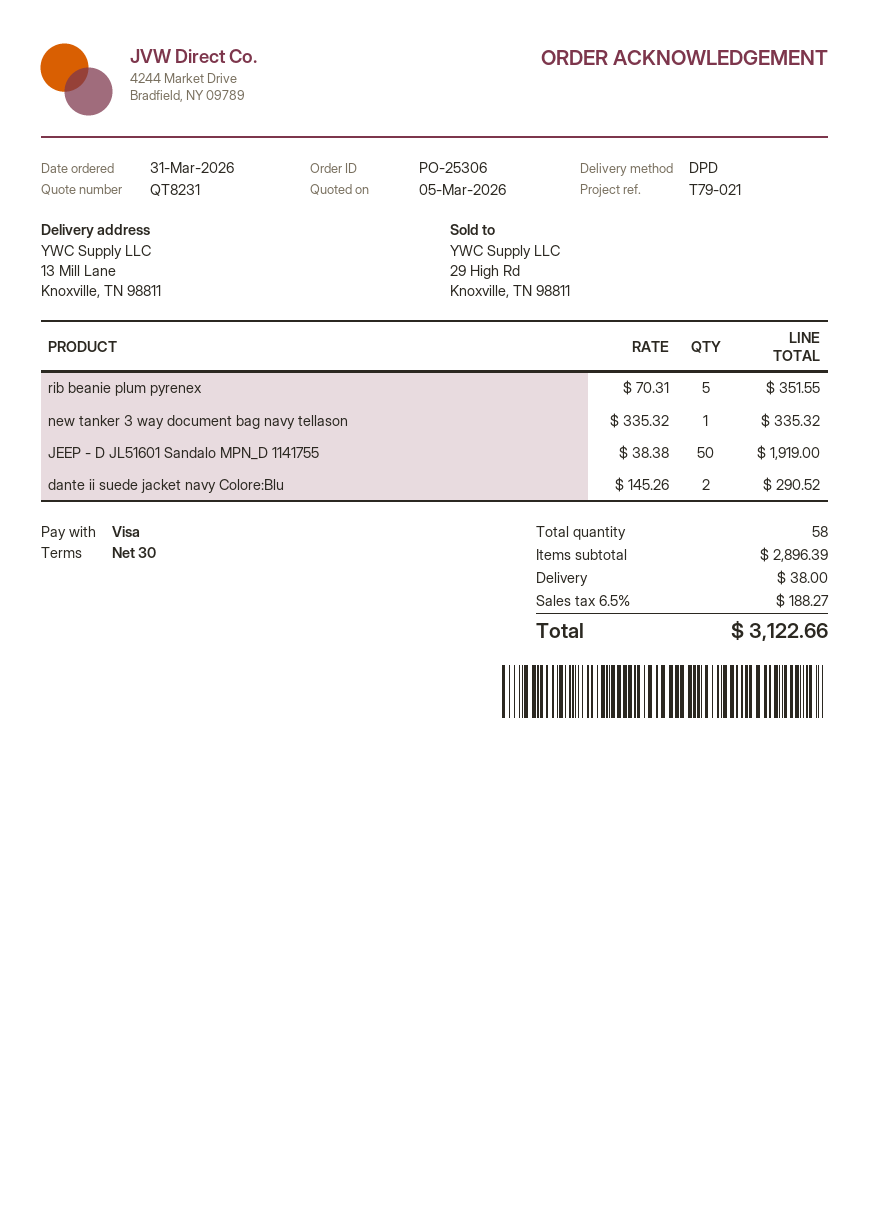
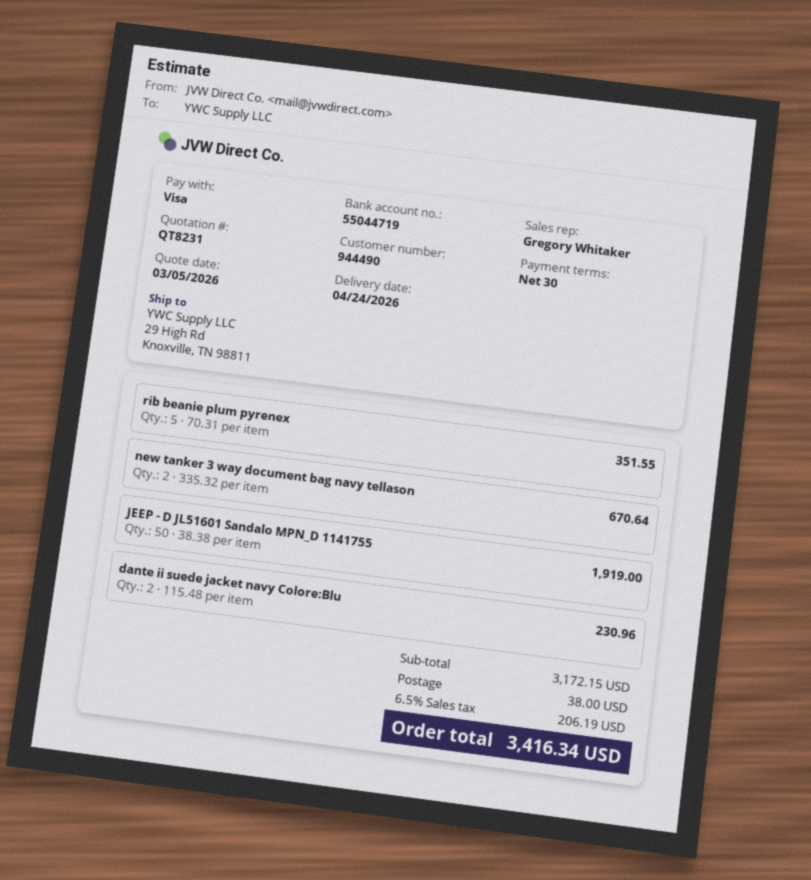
ship to: 13 Mill Lane, Knoxville, TN 98811 -> 29 High Rd, Knoxville, TN 98811
new tanker 3 way document bag navy tellason: 1 x 335.32 = 335.32 -> 2 x 335.32 = 670.64
dante ii suede jacket navy Colore:Blu: 2 x 145.26 = 290.52 -> 2 x 115.48 = 230.96
subtotal: 2896.39 -> 3172.15
tax: 6.5% = 188.27 -> 6.5% = 206.19
total: 3122.66 -> 3416.34

